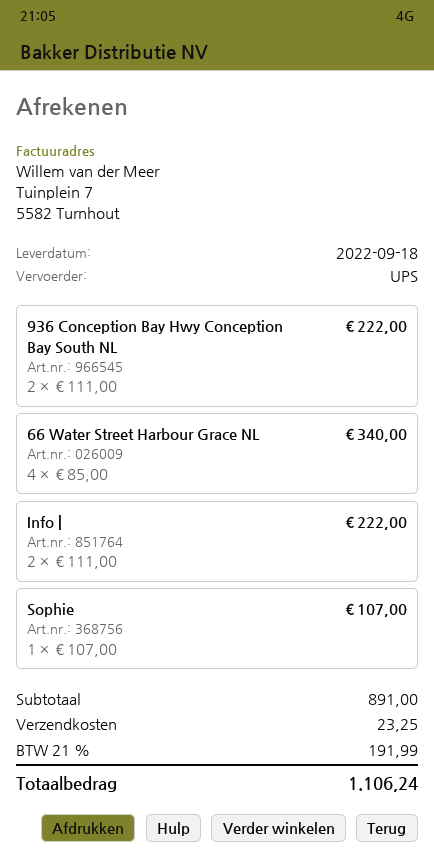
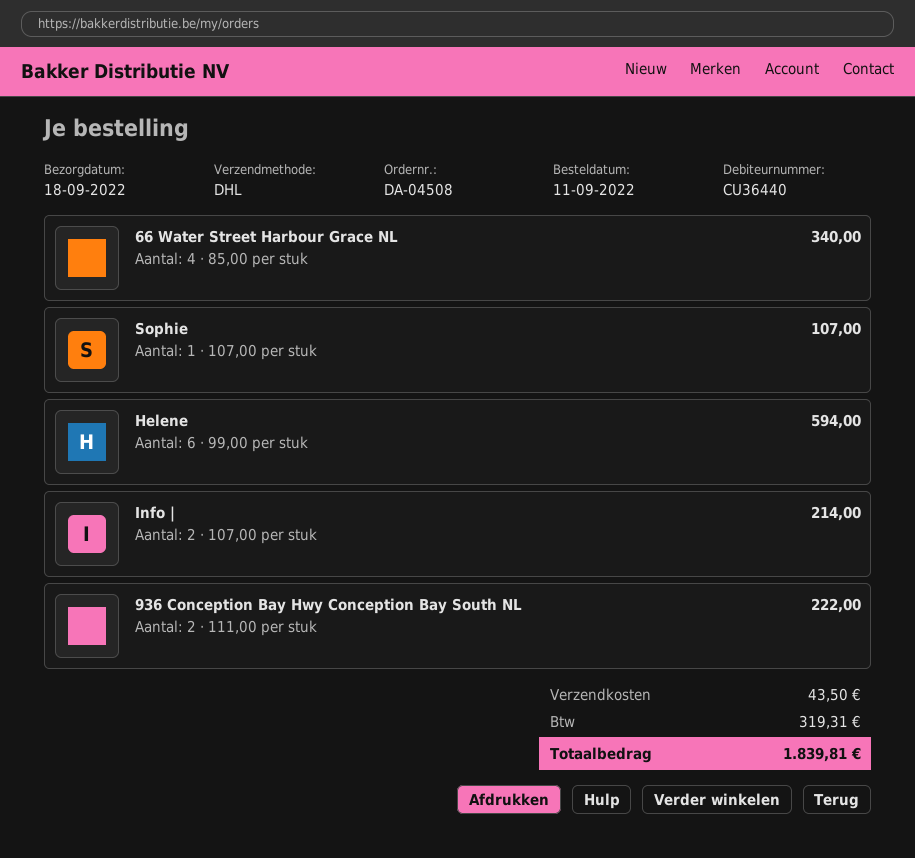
shipping method: UPS -> DHL
Info |: 2 x 111.00 = 222.00 -> 2 x 107.00 = 214.00
Helene: none -> 6 x 99.00 = 594.00
shipping: 23.25 -> 43.50
tax: 191.99 -> 319.31
total: 1106.24 -> 1839.81

